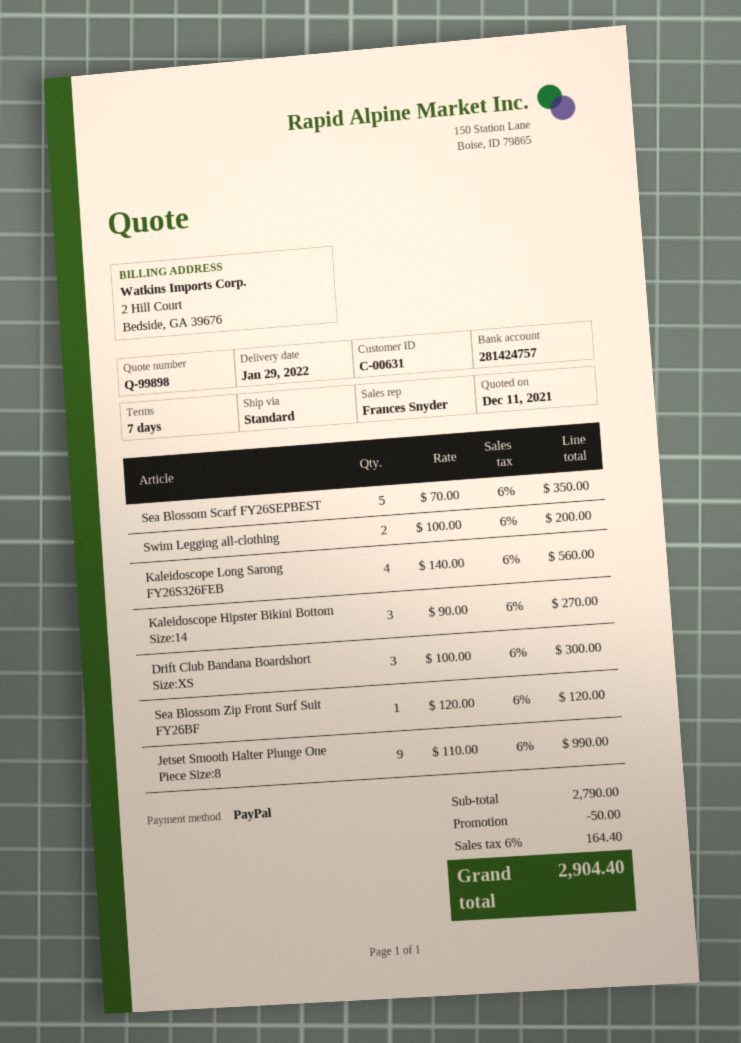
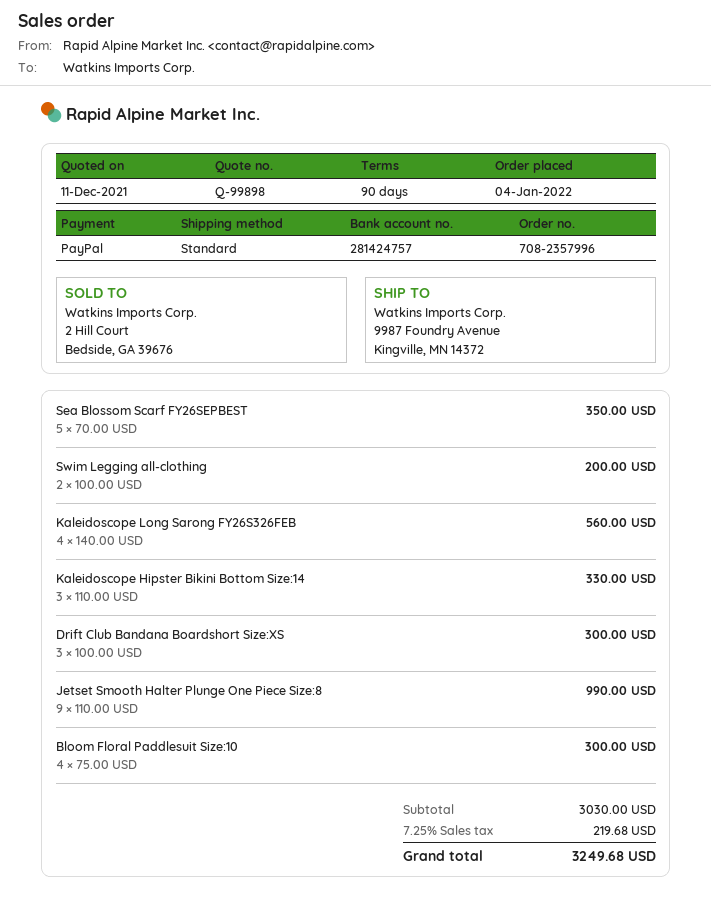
payment terms: 7 days -> 90 days
Kaleidoscope Hipster Bikini Bottom Size:14: 3 x 90.00 = 270.00 -> 3 x 110.00 = 330.00
Sea Blossom Zip Front Surf Suit FY26BF: 1 x 120.00 = 120.00 -> none
Bloom Floral Paddlesuit Size:10: none -> 4 x 75.00 = 300.00
subtotal: 2790.00 -> 3030.00
discount: 50.00 -> none
tax: 6% = 164.40 -> 7.25% = 219.68
total: 2904.40 -> 3249.68

